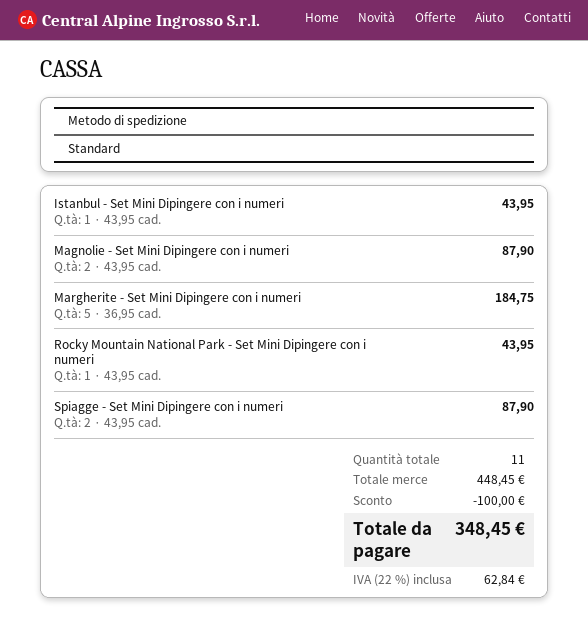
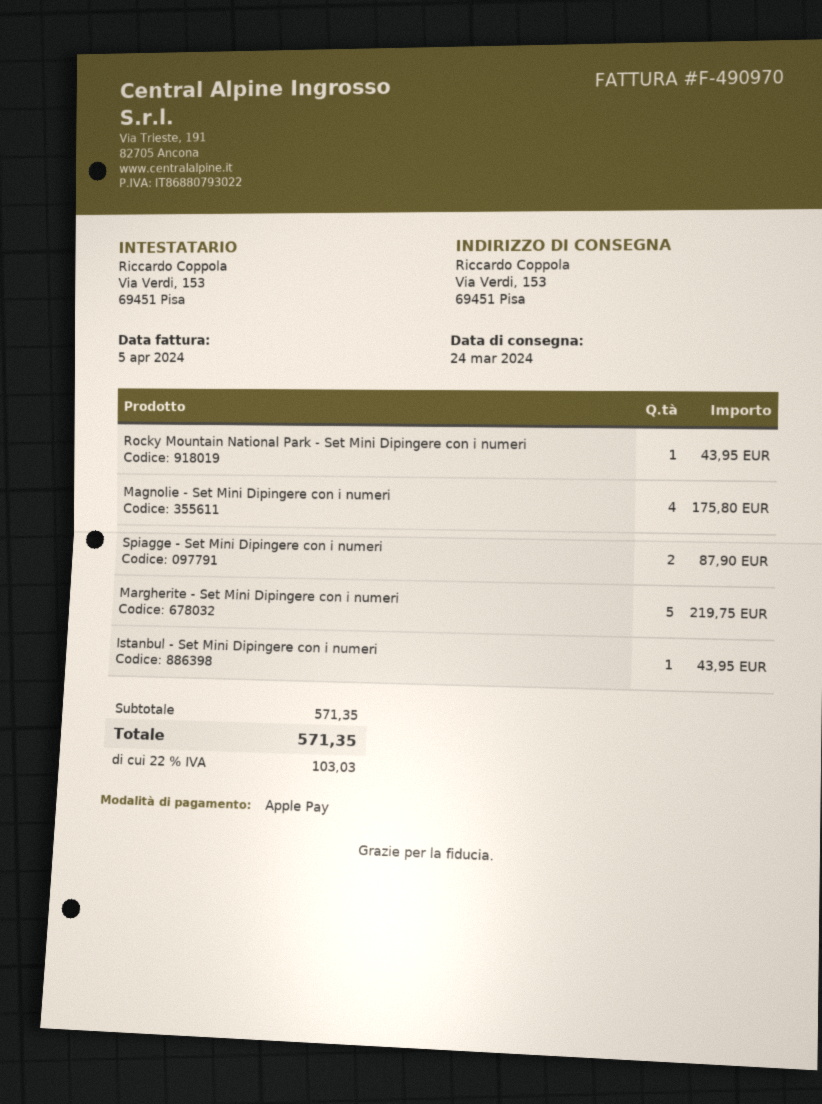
Magnolie - Set Mini Dipingere con i numeri: 2 for 87.90 -> 4 for 175.80
Margherite - Set Mini Dipingere con i numeri: 5 for 184.75 -> 5 for 219.75
subtotal: 448.45 -> 571.35
discount: 100.00 -> none
tax: 22% = 62.84 -> 22% = 103.03
total: 348.45 -> 571.35

